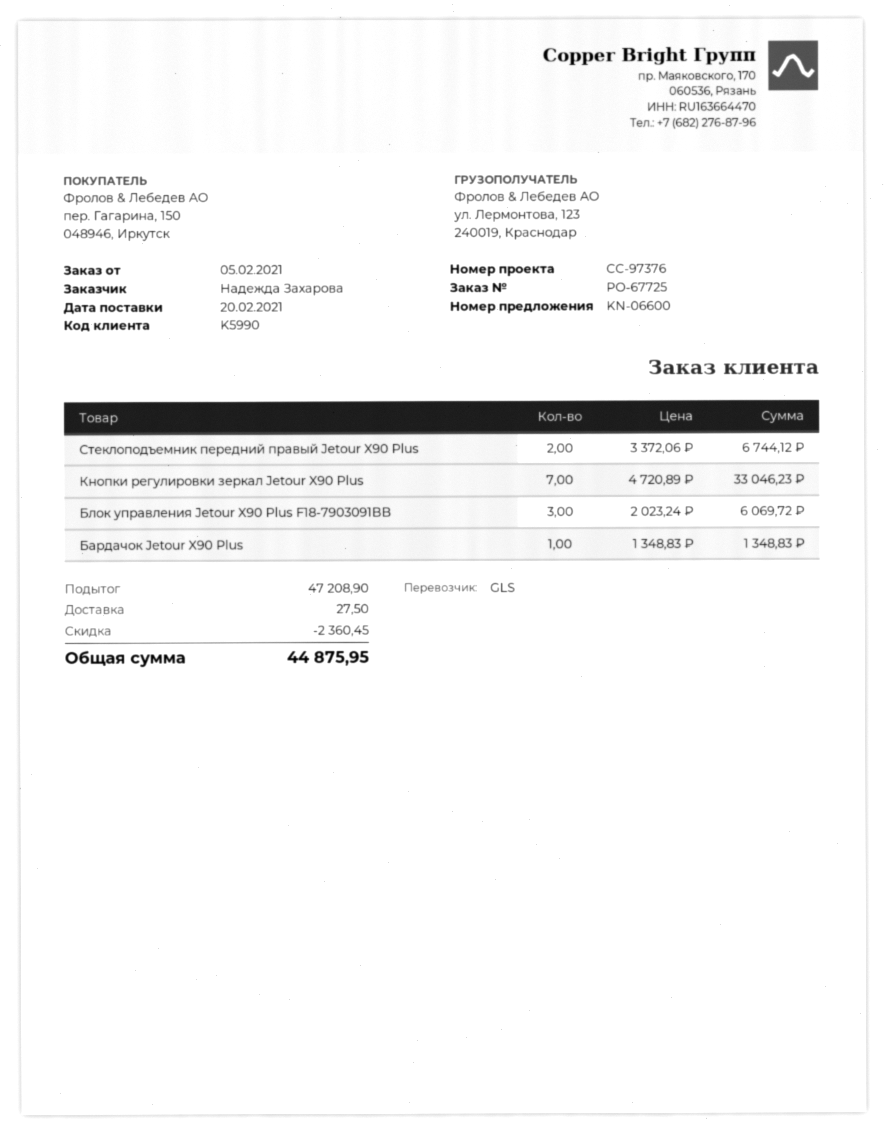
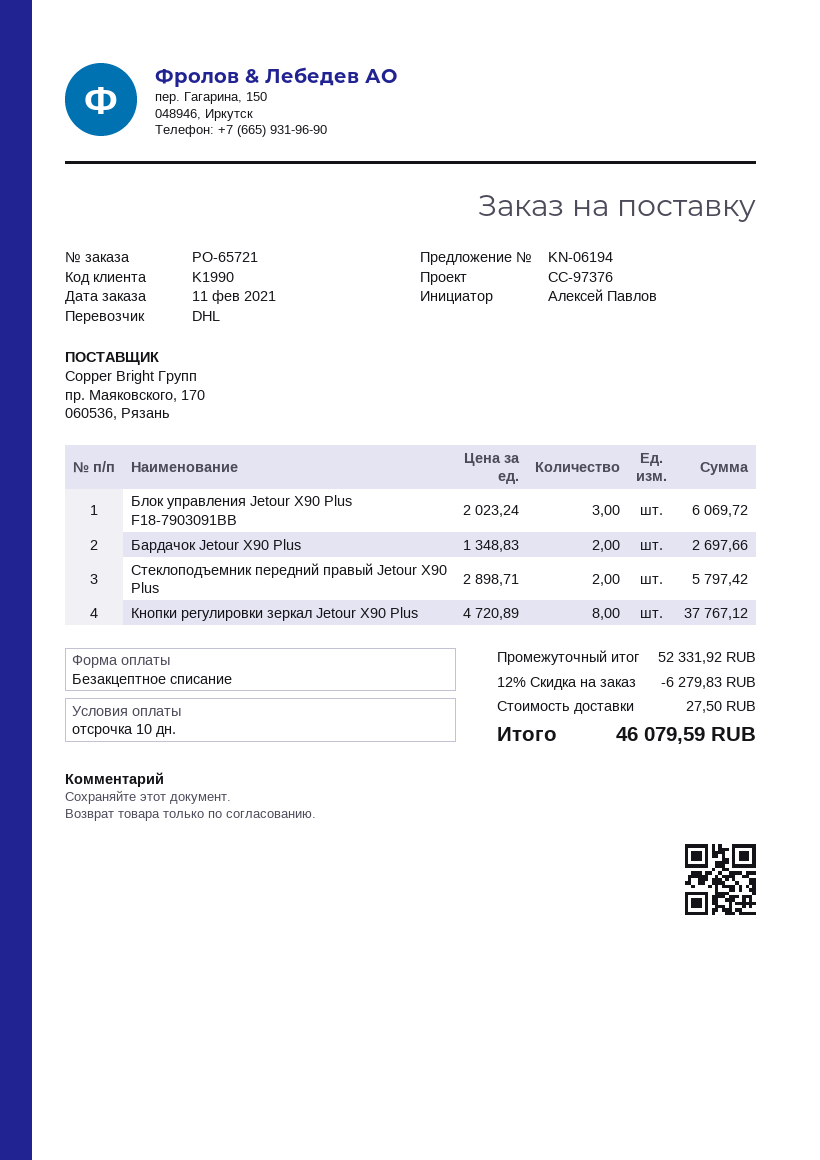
quote number: KN-06600 -> KN-06194
order number: PO-67725 -> PO-65721
order date: 2021-02-05 -> 2021-02-11
customer number: K5990 -> K1990
ordered by: Надежда Захарова -> Алексей Павлов
shipping method: GLS -> DHL
Стеклоподъемник передний правый Jetour X90 Plus: 2 x 3372.06 = 6744.12 -> 2 x 2898.71 = 5797.42
Кнопки регулировки зеркал Jetour X90 Plus: 7 x 4720.89 = 33046.23 -> 8 x 4720.89 = 37767.12
Бардачок Jetour X90 Plus: 1 x 1348.83 = 1348.83 -> 2 x 1348.83 = 2697.66
subtotal: 47208.90 -> 52331.92
discount: 2360.45 -> 6279.83
total: 44875.95 -> 46079.59

